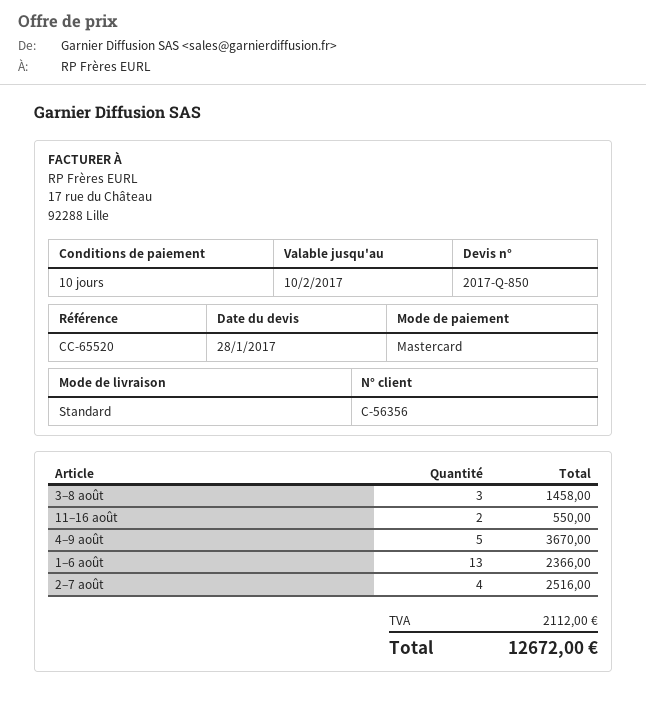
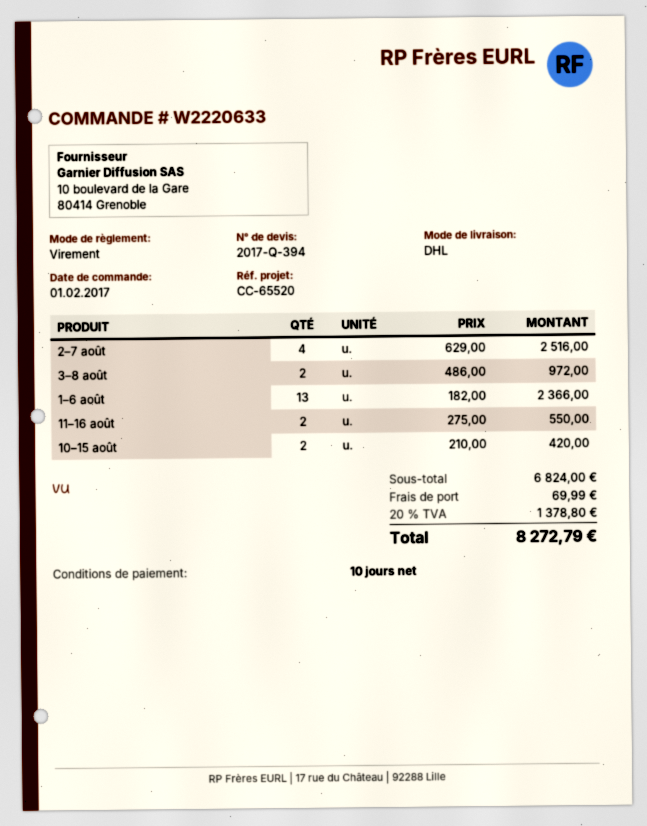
quote number: 2017-Q-850 -> 2017-Q-394
payment method: Mastercard -> bank transfer
shipping method: standard -> DHL
3–8 août: 3 for 1458.00 -> 2 for 972.00
4–9 août: 5 for 3670.00 -> none
10–15 août: none -> 2 for 420.00
shipping: none -> 69.99
tax: 2112.00 -> 1378.80
total: 12672.00 -> 8272.79

